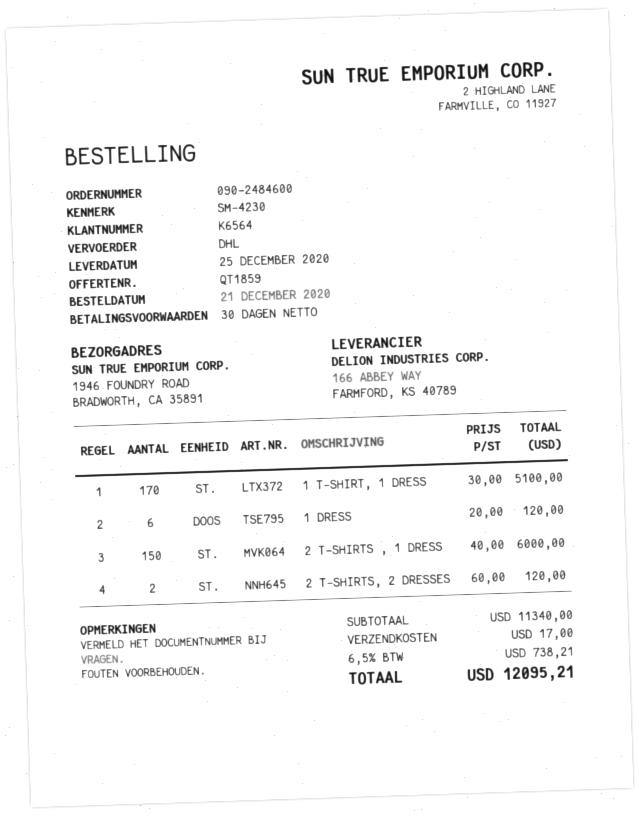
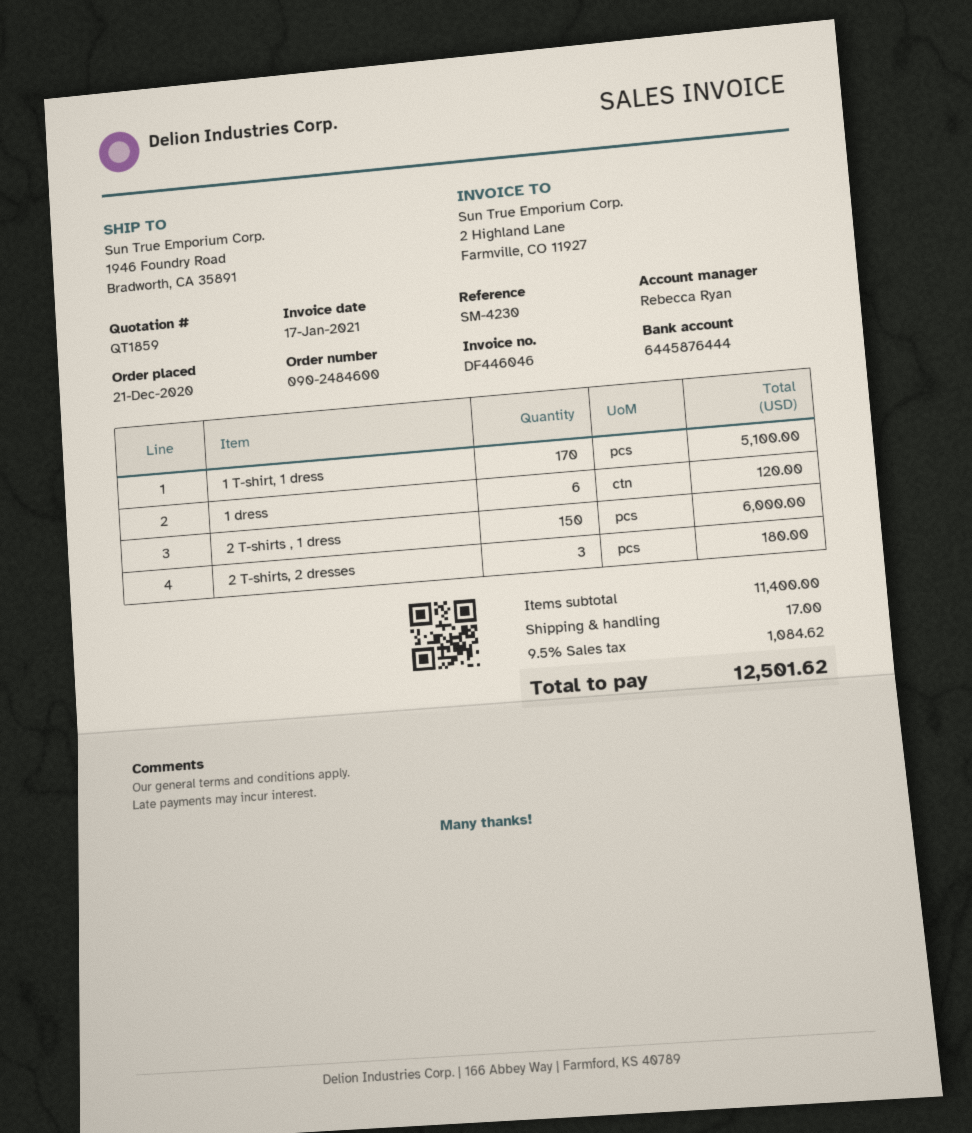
2 T-SHIRTS, 2 DRESSES: 2 for 120.00 -> 3 for 180.00
subtotal: 11340.00 -> 11400.00
tax: 6.5% = 738.21 -> 9.5% = 1084.62
total: 12095.21 -> 12501.62

